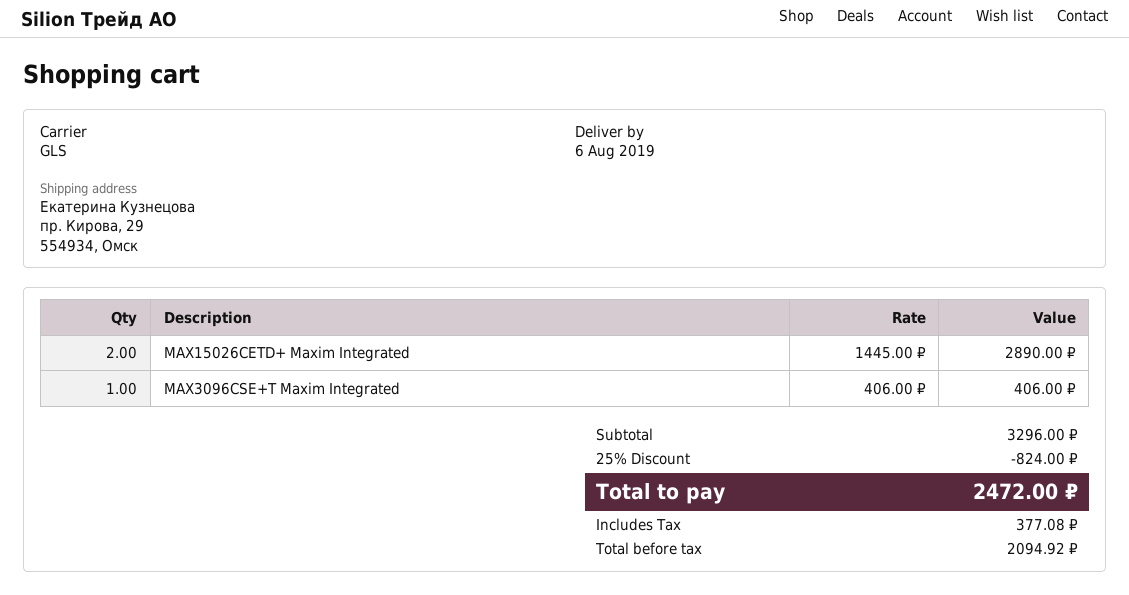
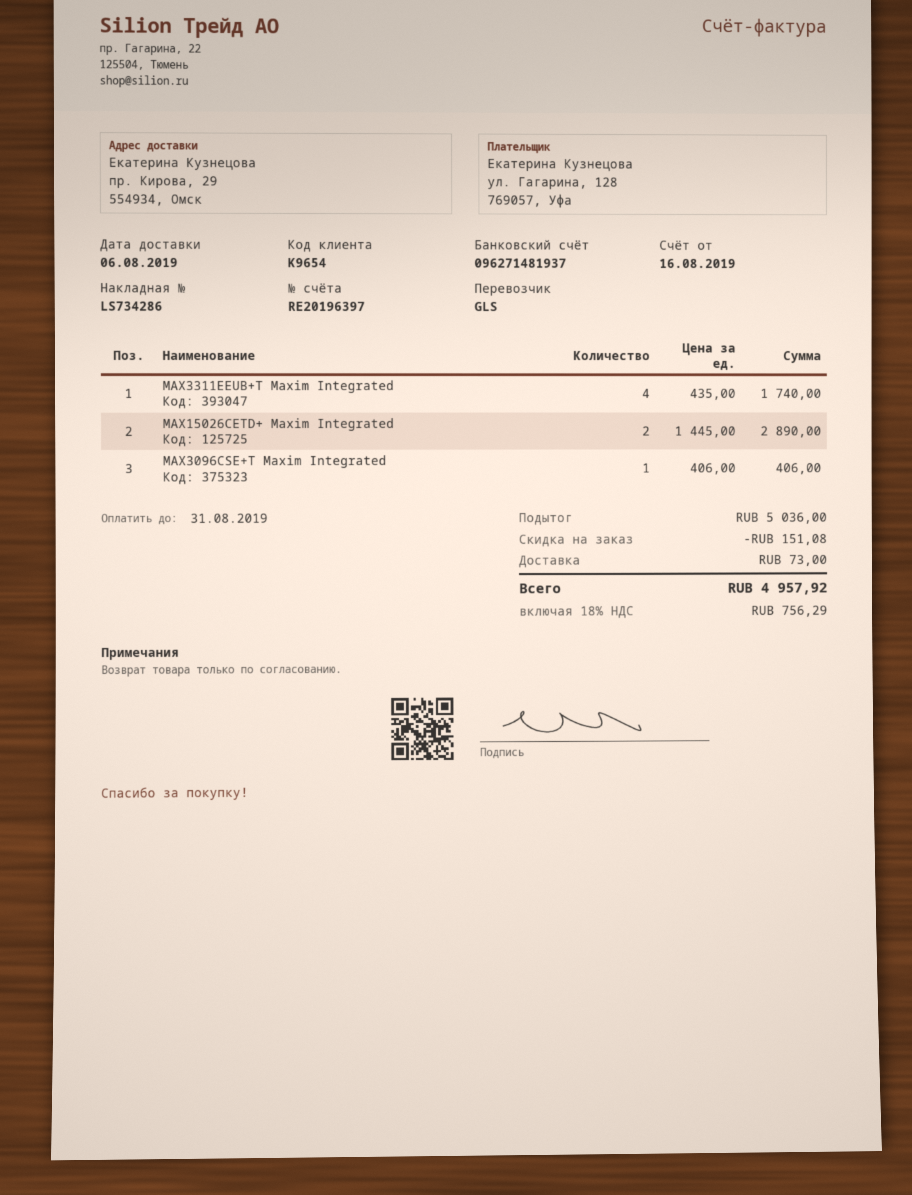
MAX3311EEUB+T Maxim Integrated: none -> 4 x 435.00 = 1740.00
subtotal: 3296.00 -> 5036.00
discount: 824.00 -> 151.08
shipping: none -> 73.00
tax: 377.08 -> 756.29
total: 2472.00 -> 4957.92

